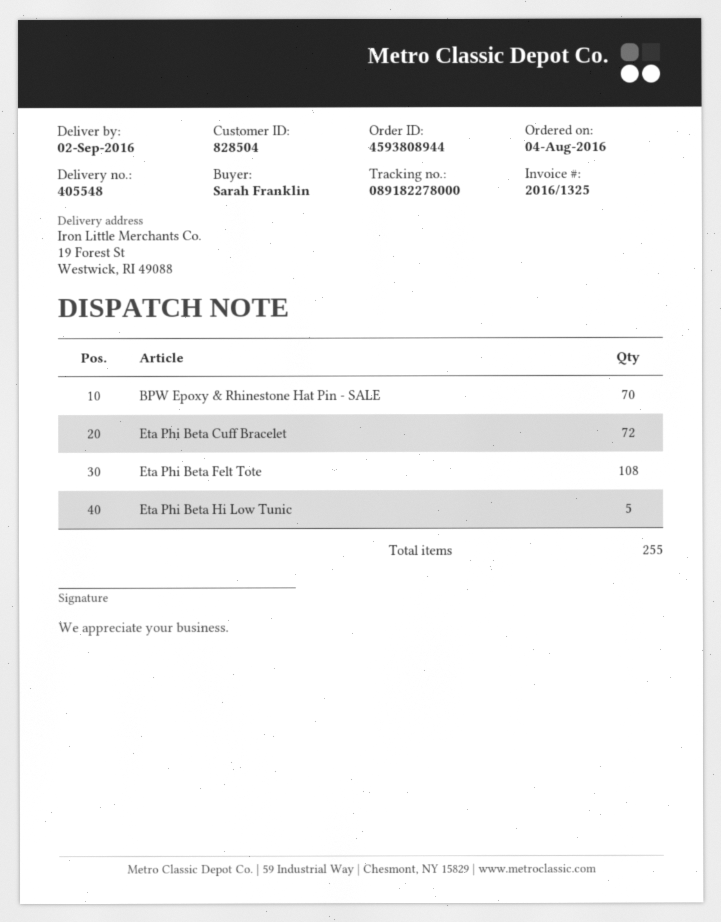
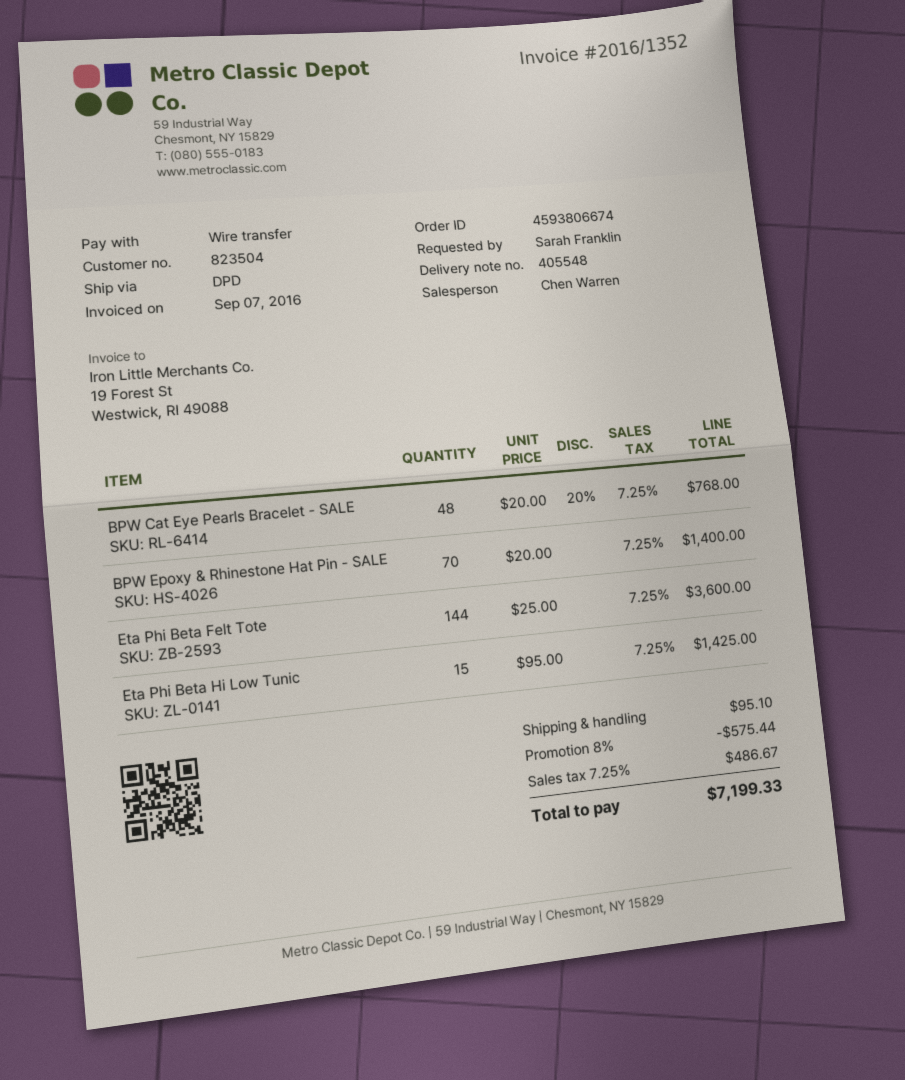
order number: 4593808944 -> 4593806674
invoice number: 2016/1325 -> 2016/1352
customer number: 828504 -> 823504
Eta Phi Beta Cuff Bracelet: 72 -> none
Eta Phi Beta Felt Tote: 108 -> 144
Eta Phi Beta Hi Low Tunic: 5 -> 15
BPW Cat Eye Pearls Bracelet - SALE: none -> 48

